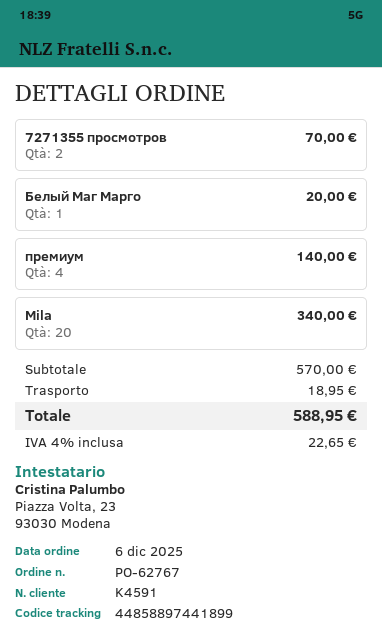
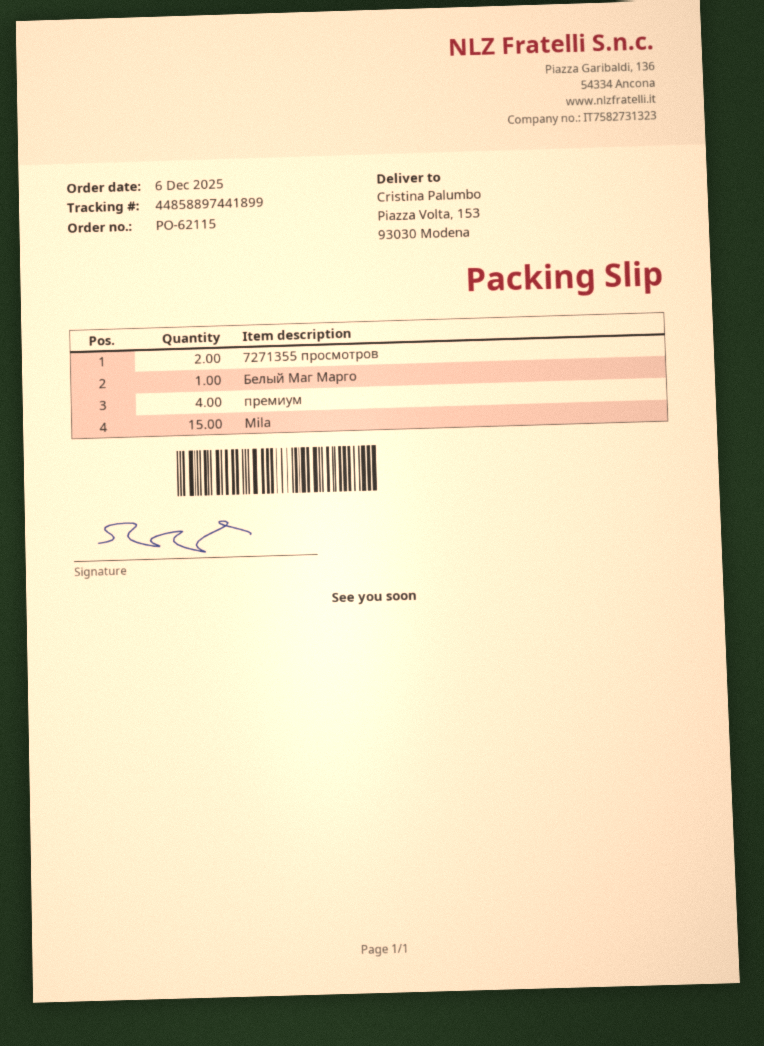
order number: PO-62767 -> PO-62115
Mila: 20 -> 15

